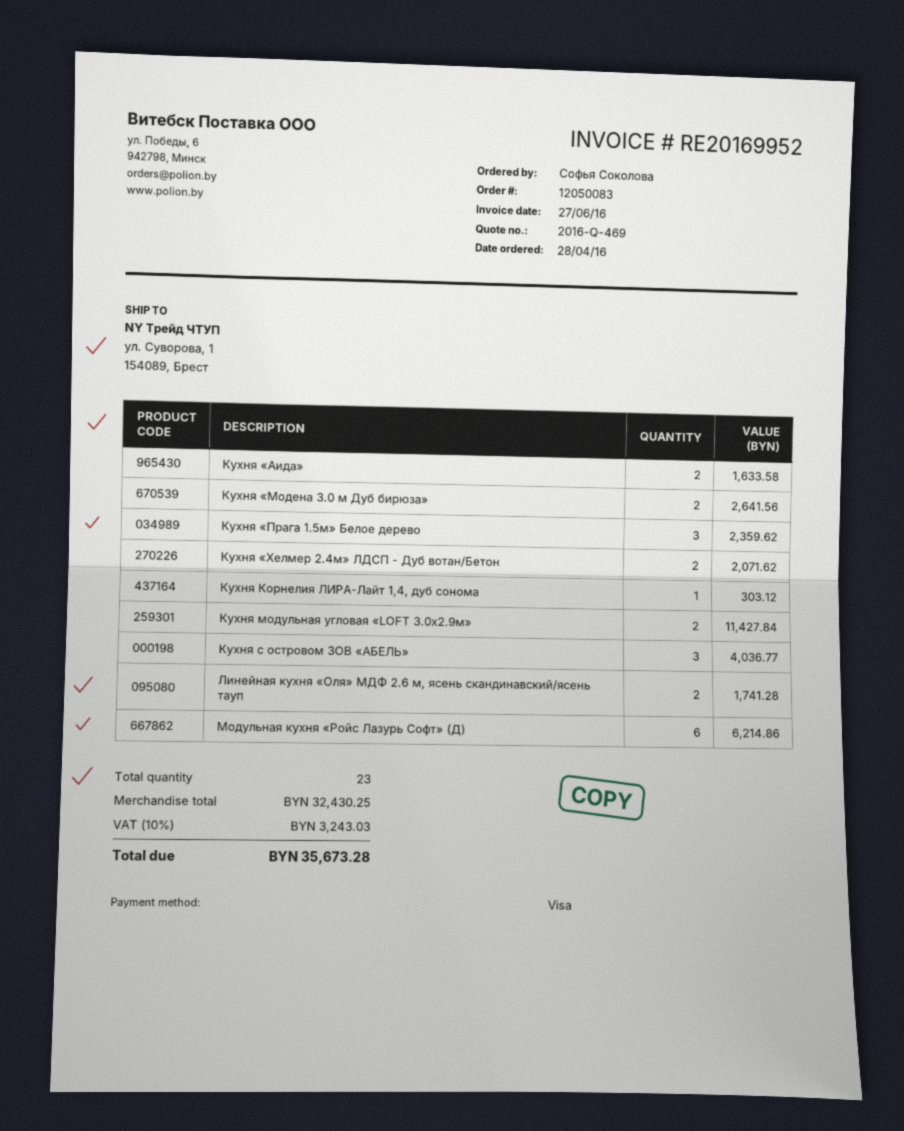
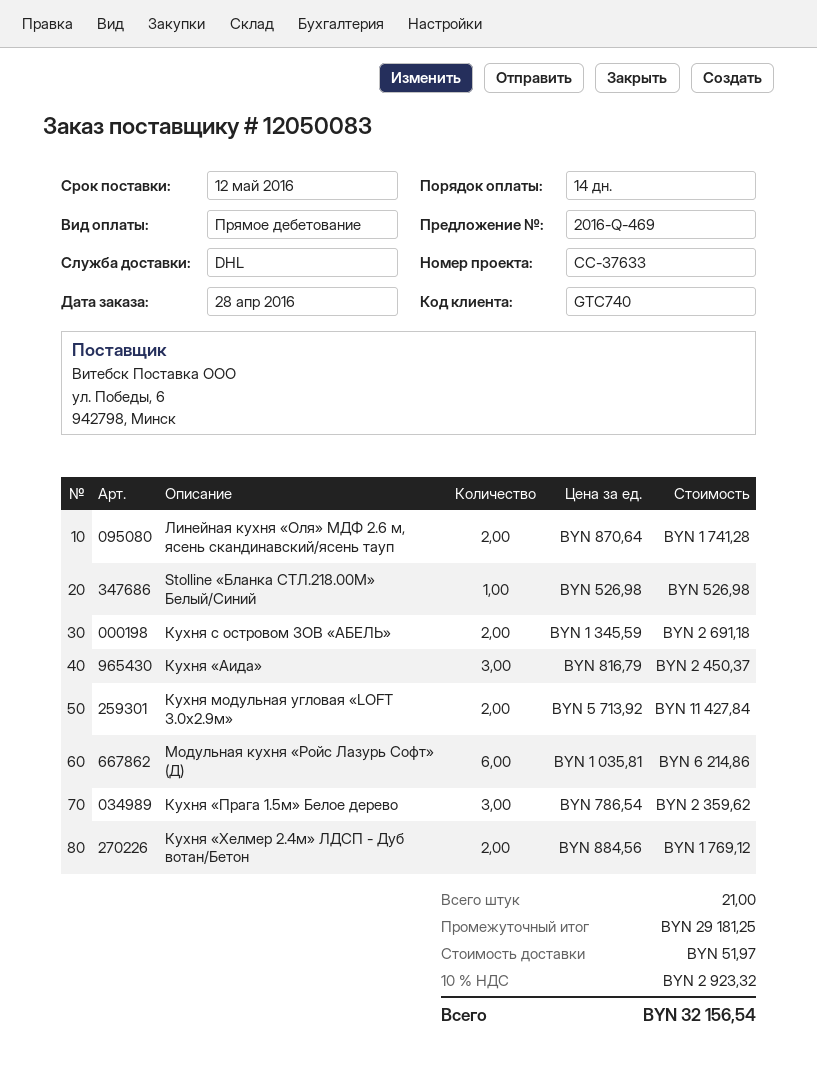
payment method: Visa -> direct debit
Кухня «Аида»: 2 for 1633.58 -> 3 for 2450.37
Кухня «Модена 3.0 м Дуб бирюза»: 2 for 2641.56 -> none
Кухня «Хелмер 2.4м» ЛДСП - Дуб вотан/Бетон: 2 for 2071.62 -> 2 for 1769.12
Кухня Корнелия ЛИРА-Лайт 1,4, дуб сонома: 1 for 303.12 -> none
Кухня с островом ЗОВ «АБЕЛЬ»: 3 for 4036.77 -> 2 for 2691.18
Stolline «Бланка СТЛ.218.00М» Белый/Синий: none -> 1 for 526.98
total quantity: 23 -> 21
subtotal: 32430.25 -> 29181.25
shipping: none -> 51.97
tax: 10% = 3243.03 -> 10% = 2923.32
total: 35673.28 -> 32156.54

